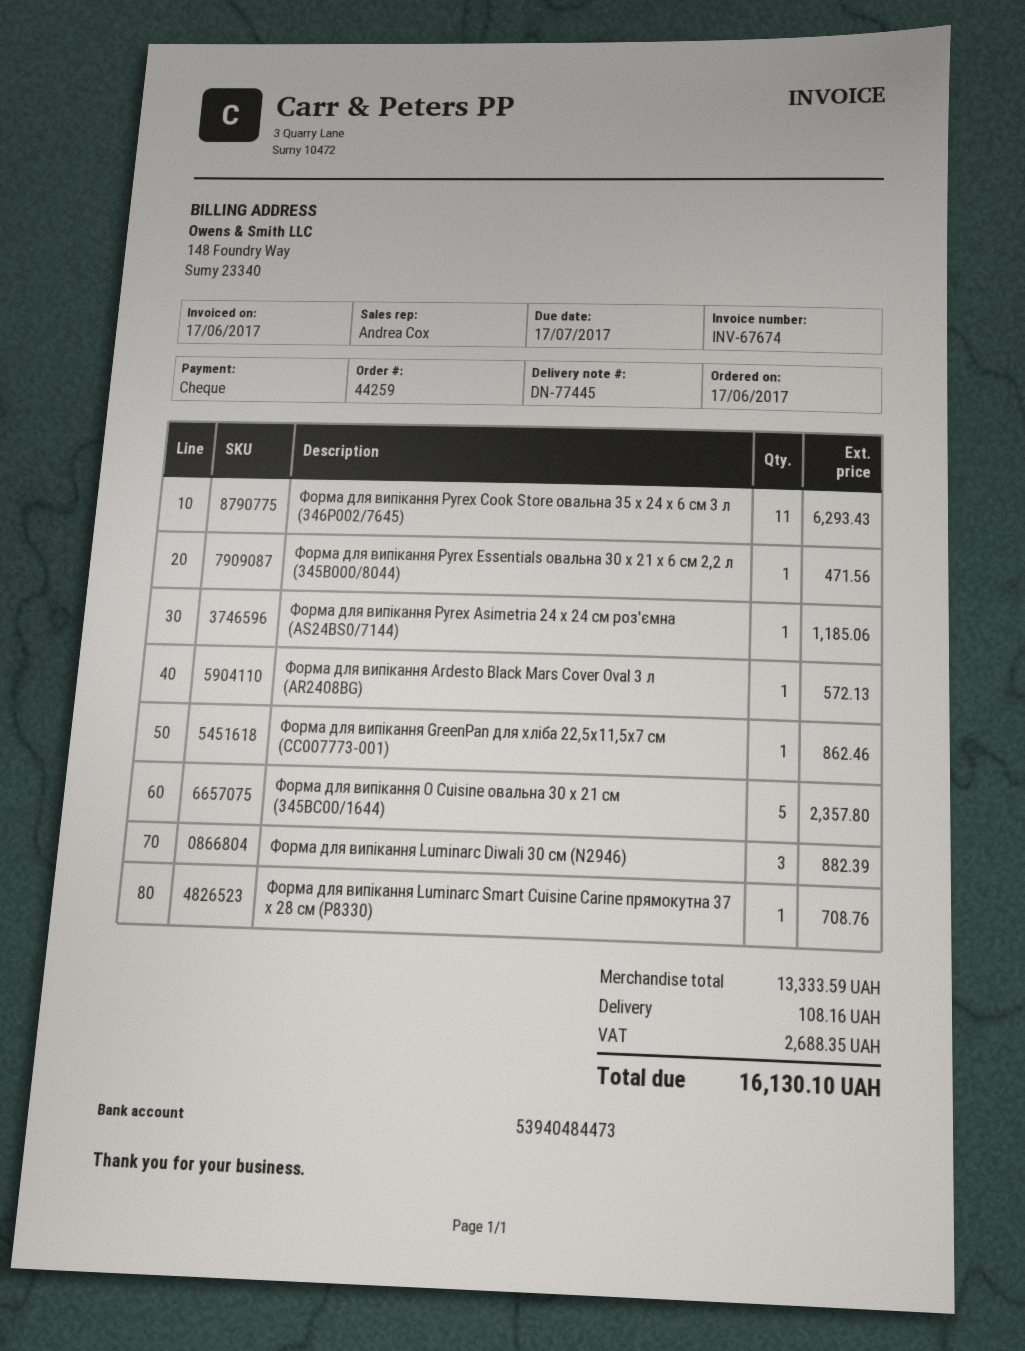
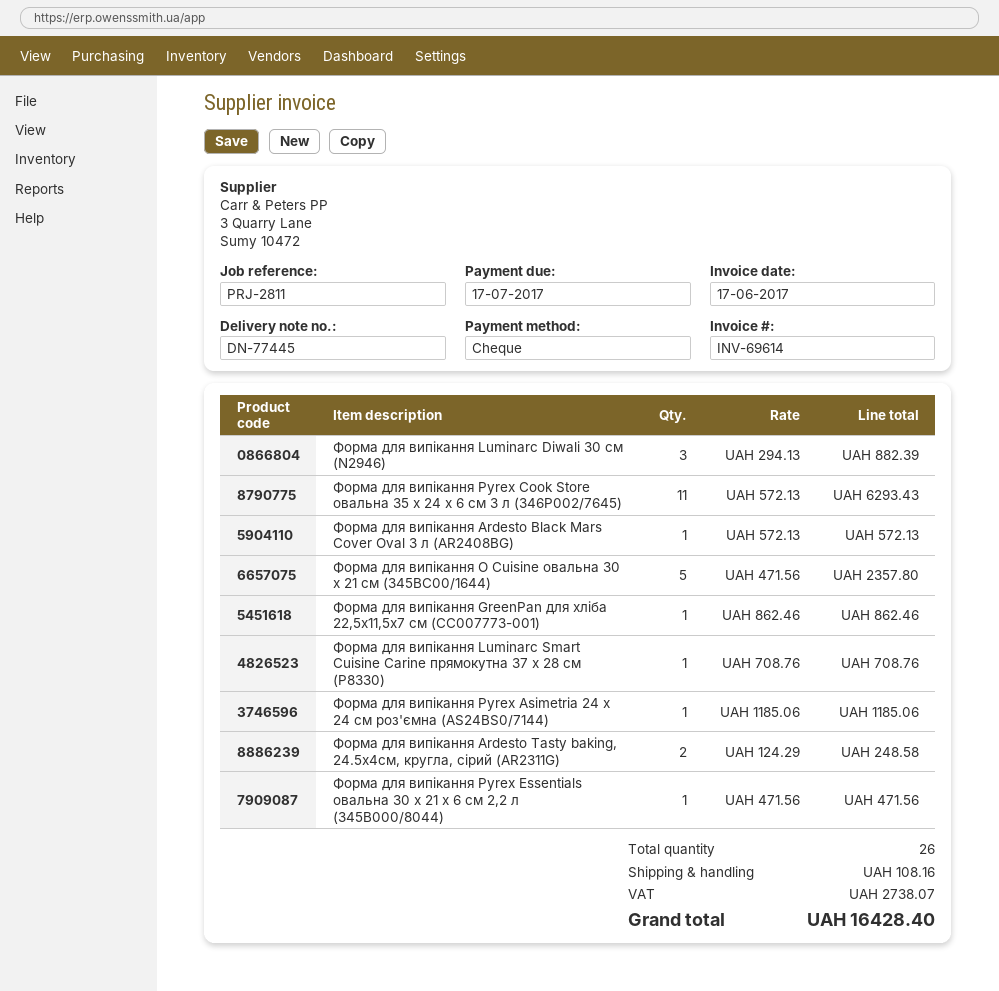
invoice number: INV-67674 -> INV-69614
Форма для випікання Ardesto Tasty baking, 24.5x4см, кругла, сірий (AR2311G): none -> 2 for 248.58
tax: 2688.35 -> 2738.07
total: 16130.10 -> 16428.40

